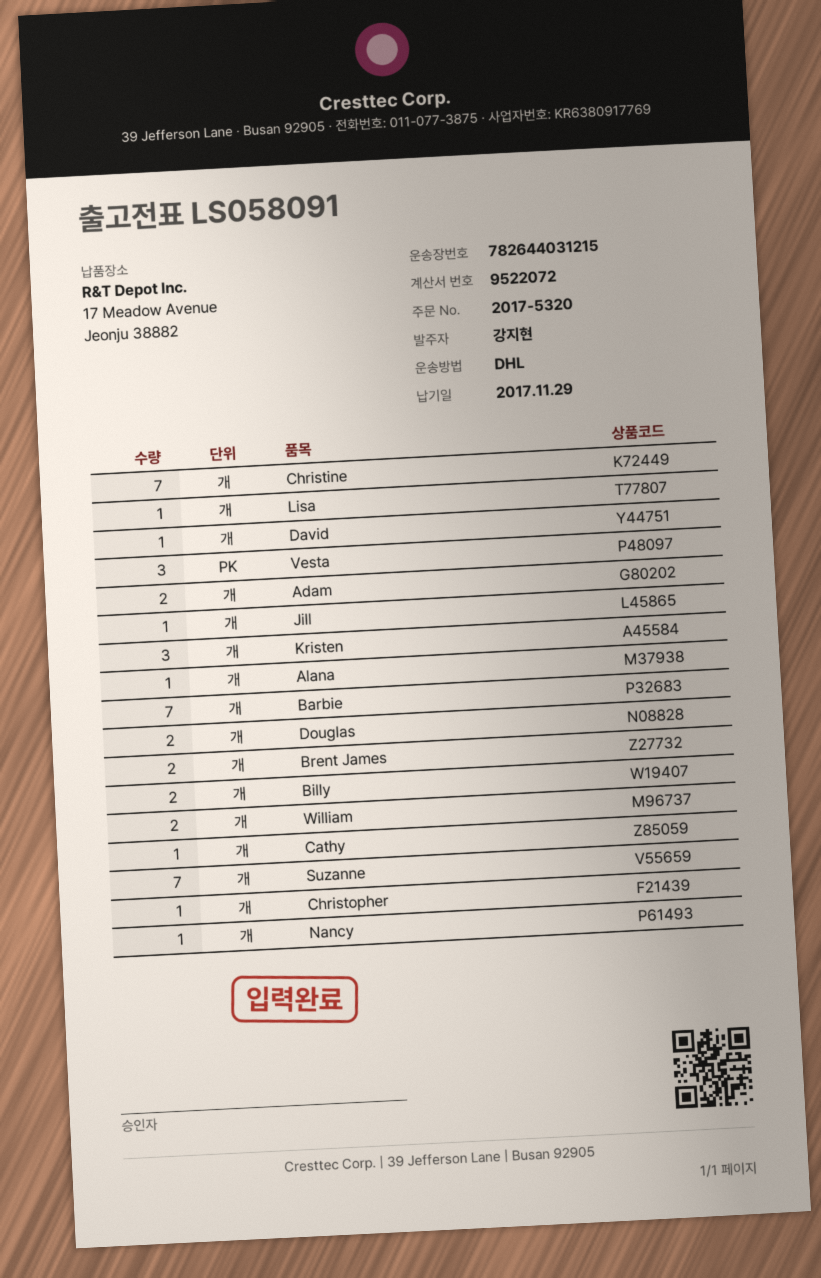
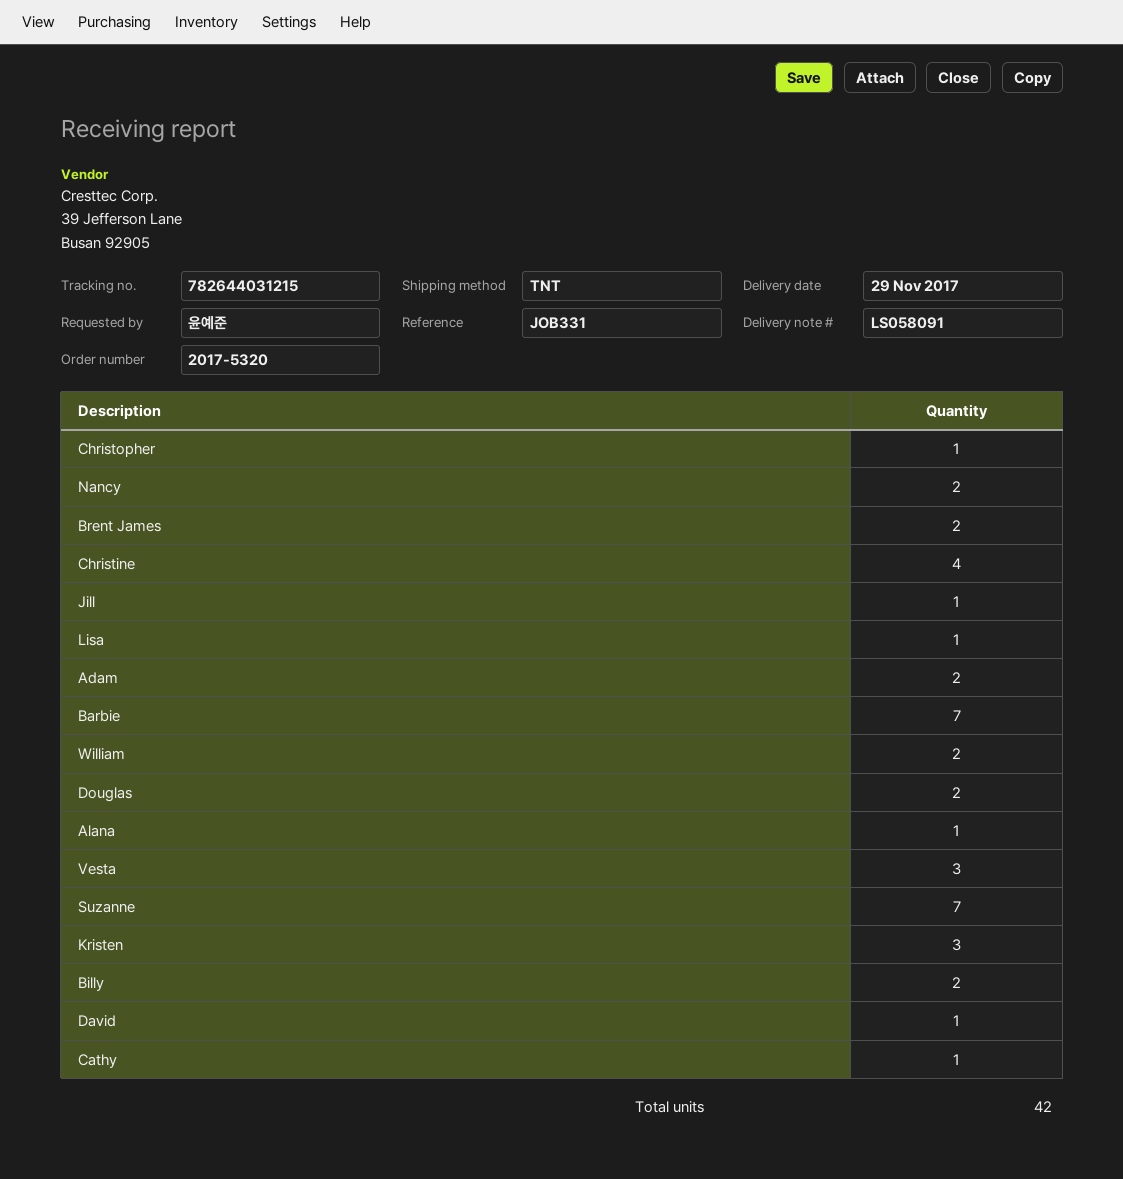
ordered by: 강지현 -> 윤예준
shipping method: DHL -> TNT
Christine: 7 -> 4
Nancy: 1 -> 2

